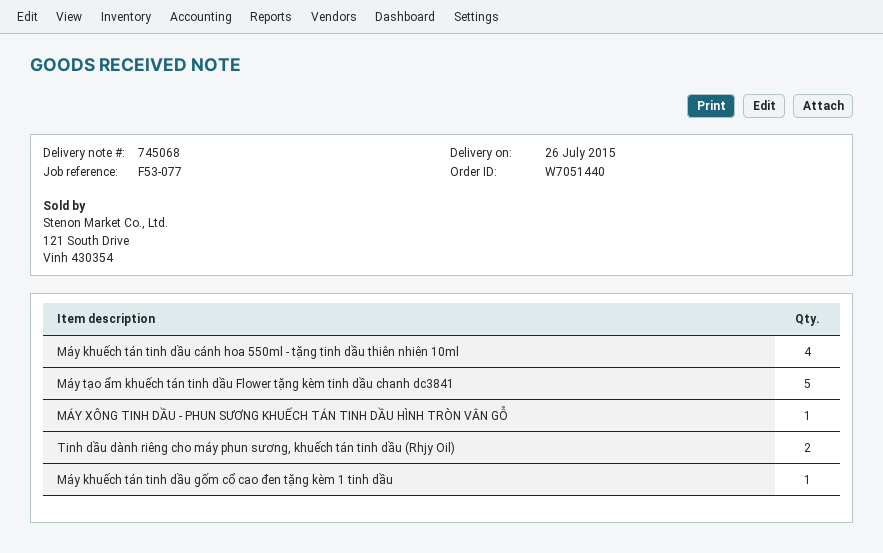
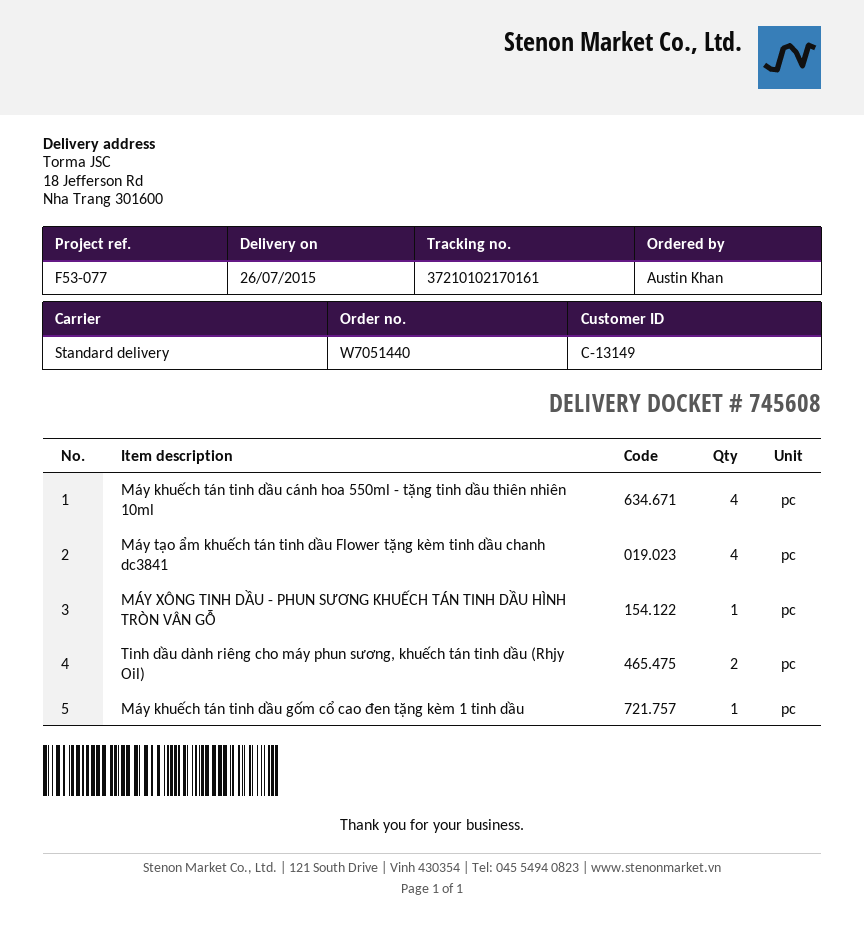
delivery note number: 745068 -> 745608
Máy tạo ẩm khuếch tán tinh dầu Flower tặng kèm tinh dầu chanh dc3841: 5 -> 4

